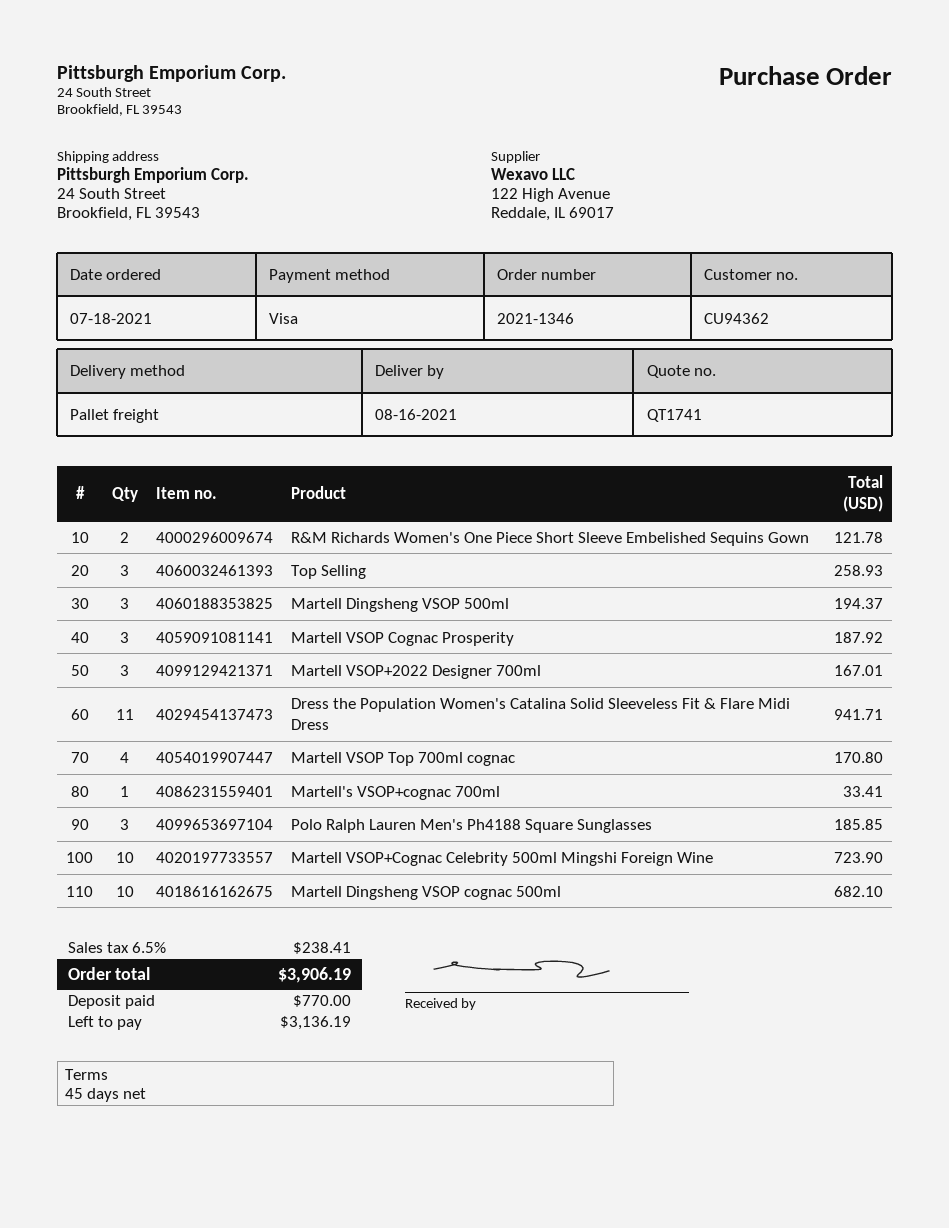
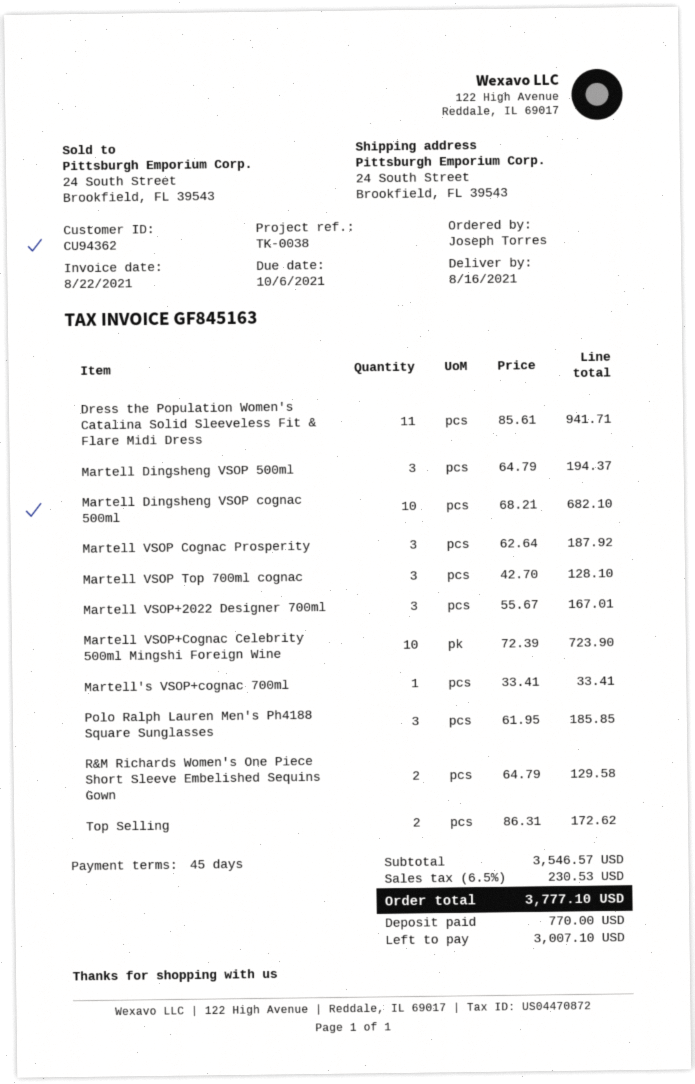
R&M Richards Women's One Piece Short Sleeve Embelished Sequins Gown: 2 for 121.78 -> 2 for 129.58
Top Selling: 3 for 258.93 -> 2 for 172.62
Martell VSOP Top 700ml cognac: 4 for 170.80 -> 3 for 128.10
tax: 6.5% = 238.41 -> 6.5% = 230.53
total: 3906.19 -> 3777.10
balance: 3136.19 -> 3007.10

